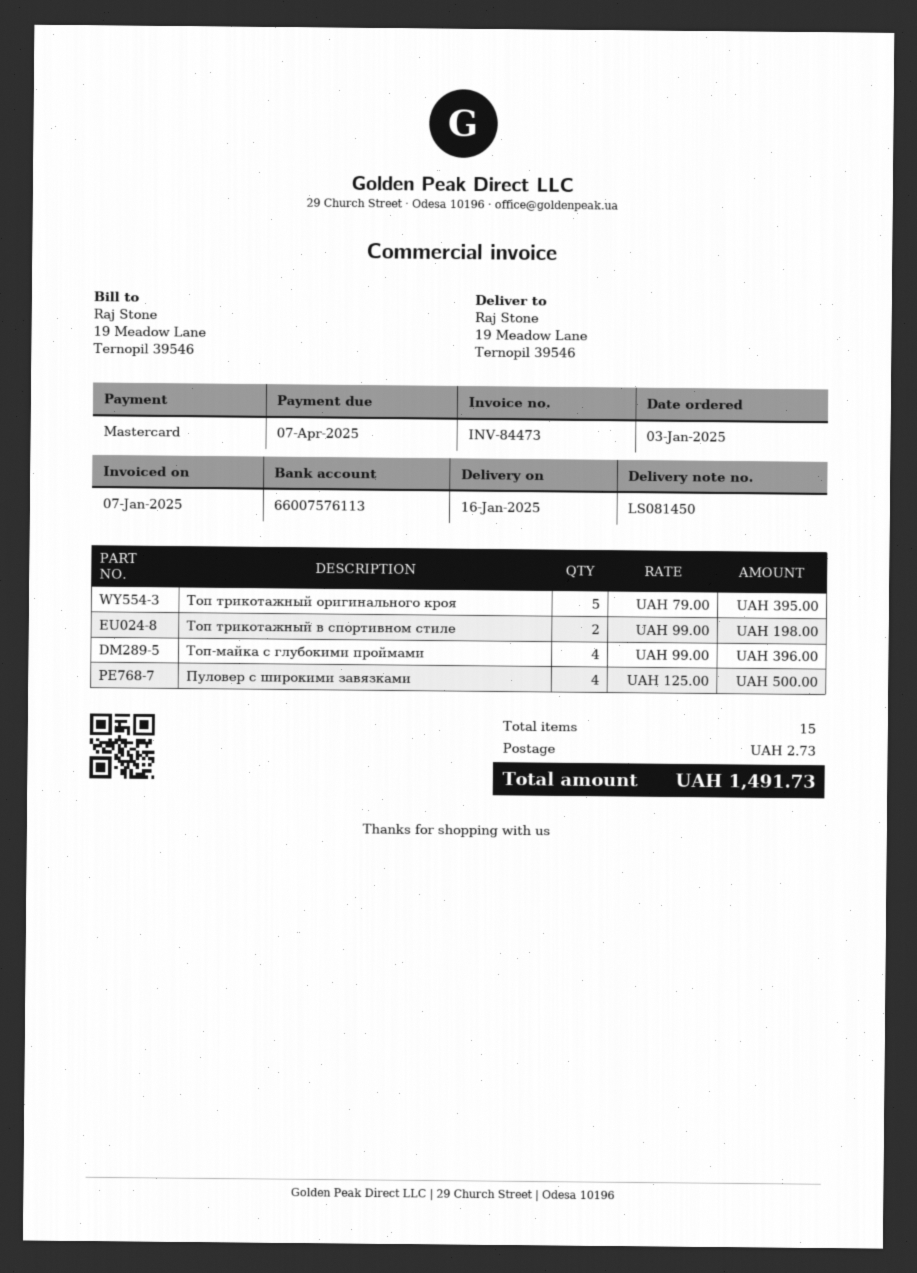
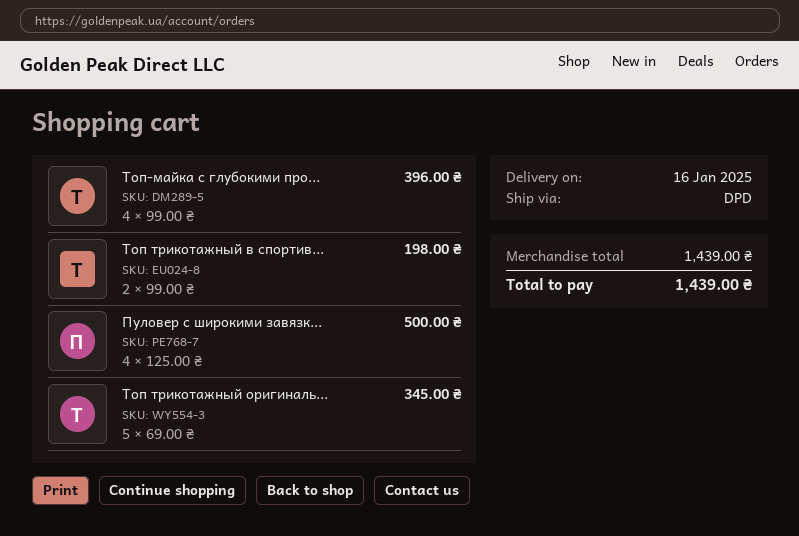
Топ трикотажный оригинального кроя: 5 x 79.00 = 395.00 -> 5 x 69.00 = 345.00
shipping: 2.73 -> none
total: 1491.73 -> 1439.00

